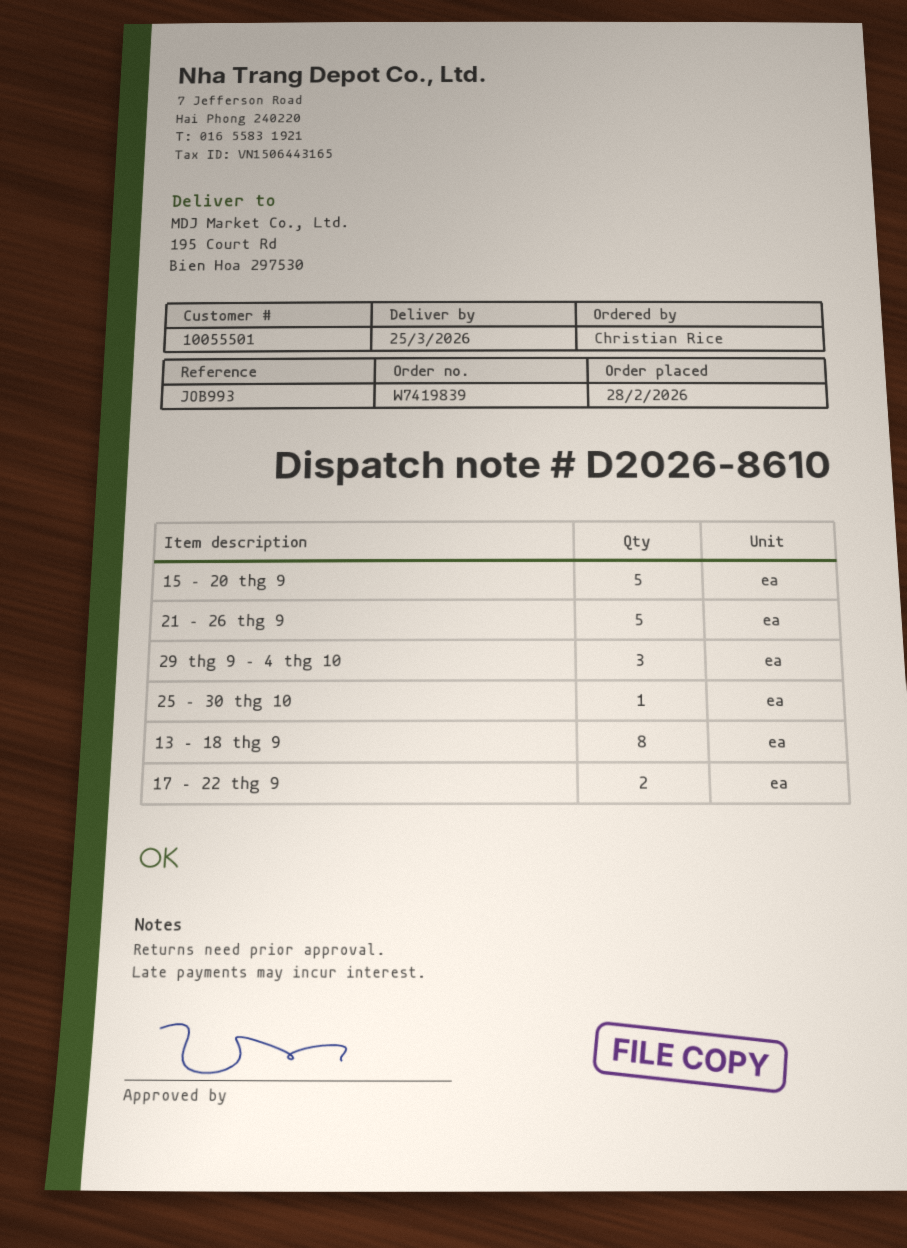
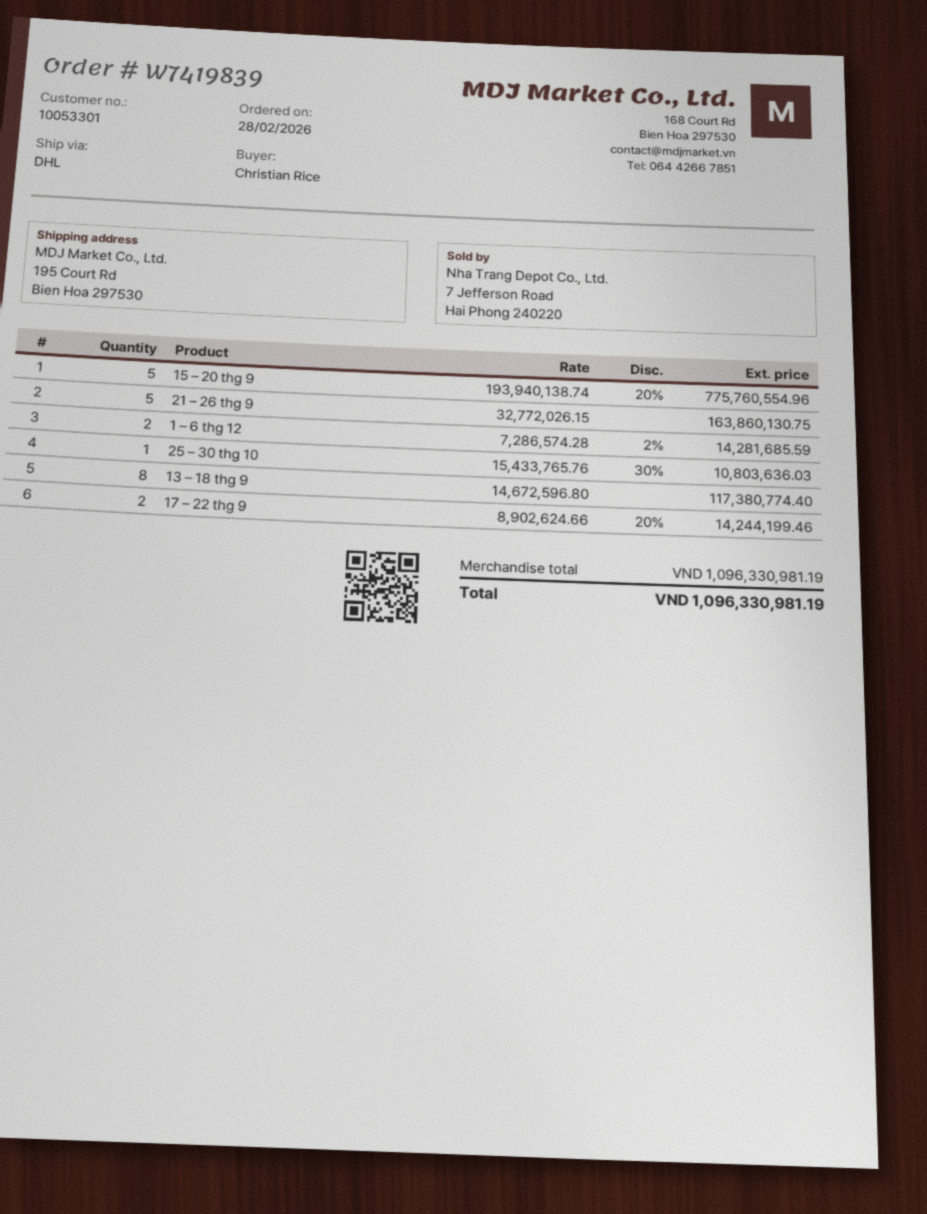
customer number: 10055501 -> 10053301
29 thg 9 – 4 thg 10: 3 -> none
1 – 6 thg 12: none -> 2

